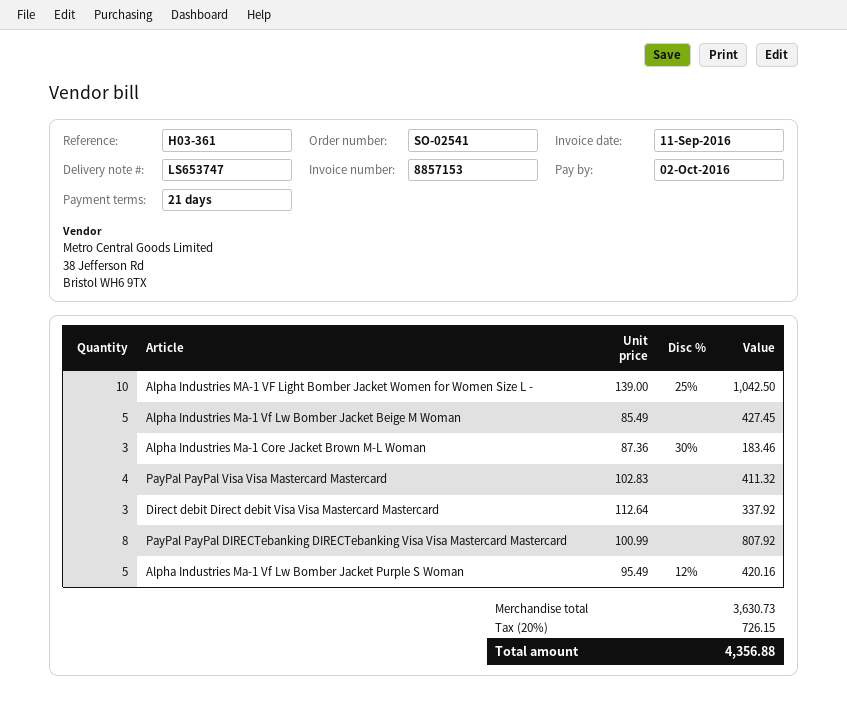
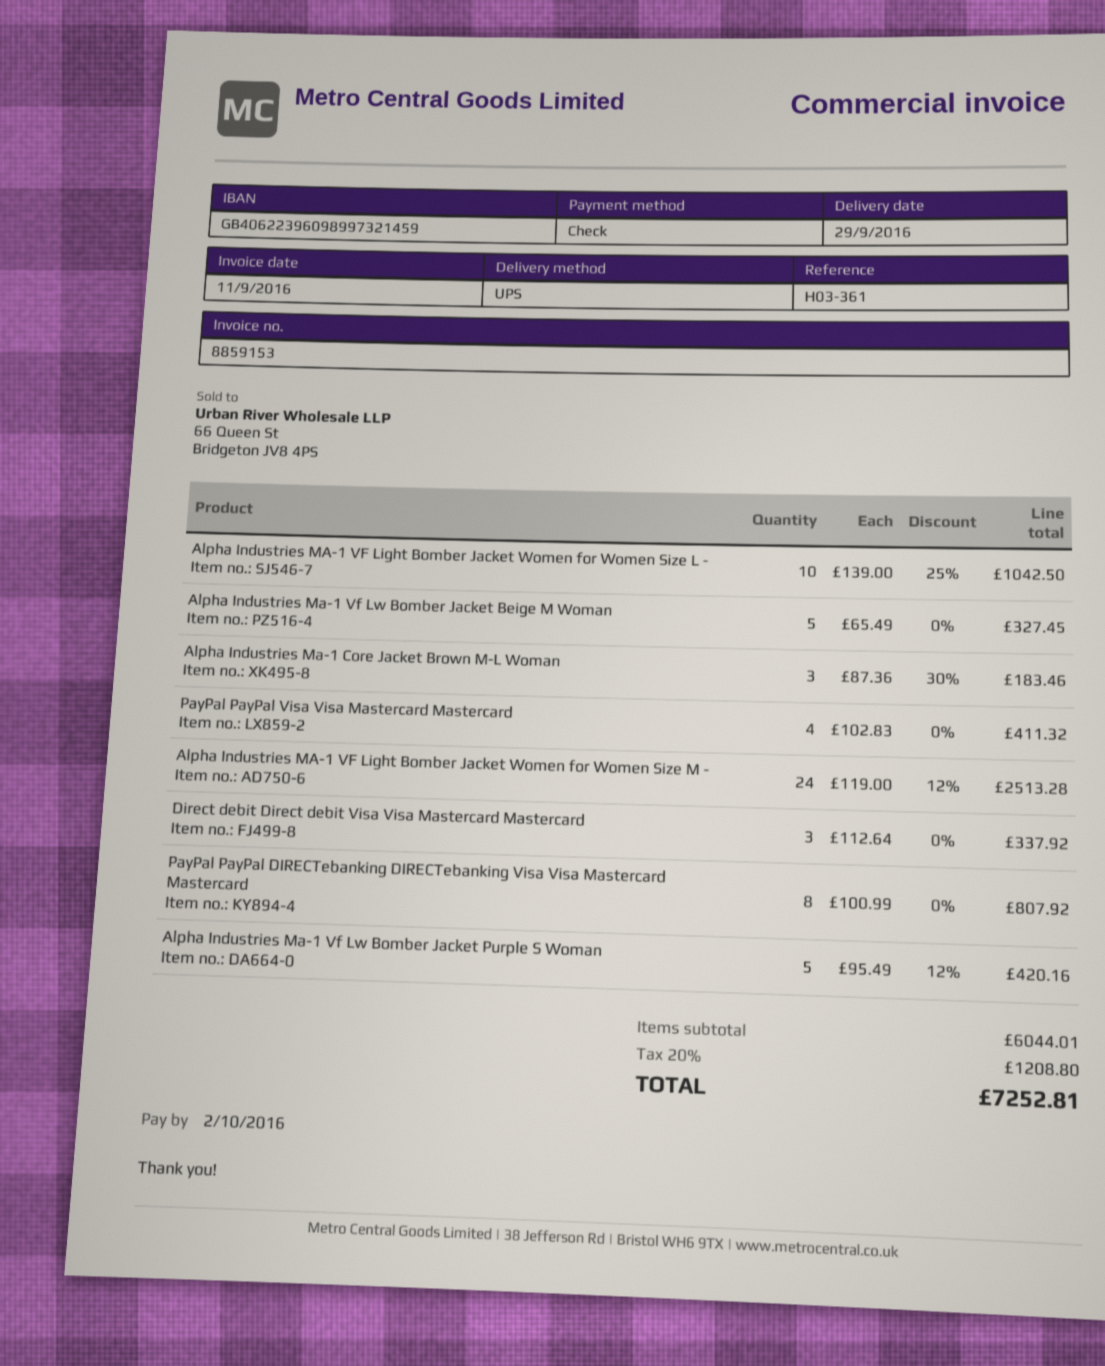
invoice number: 8857153 -> 8859153
Alpha Industries Ma-1 Vf Lw Bomber Jacket Beige M Woman: 5 x 85.49 = 427.45 -> 5 x 65.49 = 327.45
Alpha Industries MA-1 VF Light Bomber Jacket Women for Women Size M -: none -> 24 x 119.00 - 12% = 2513.28
subtotal: 3630.73 -> 6044.01
tax: 20% = 726.15 -> 20% = 1208.80
total: 4356.88 -> 7252.81

